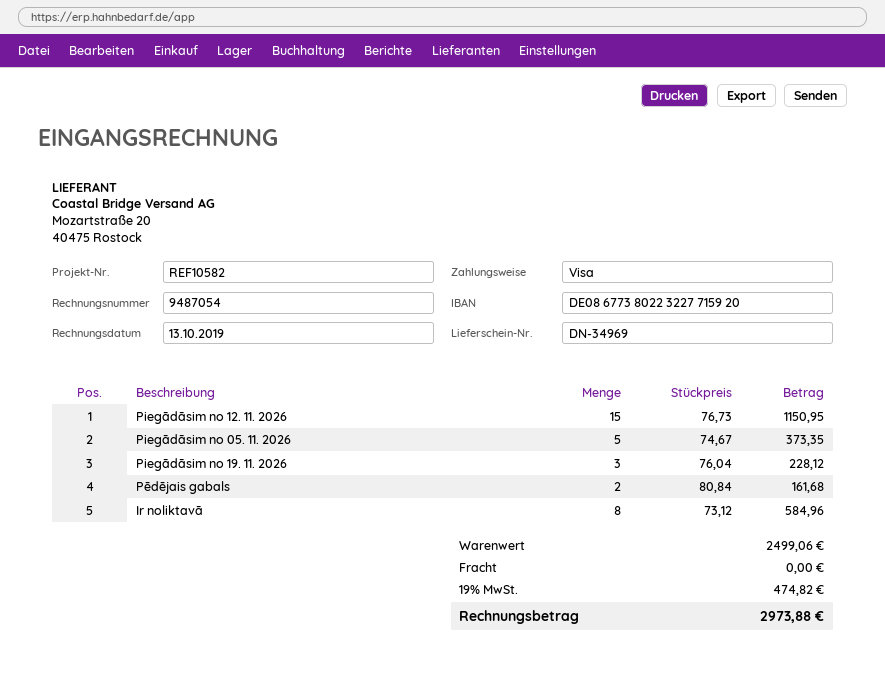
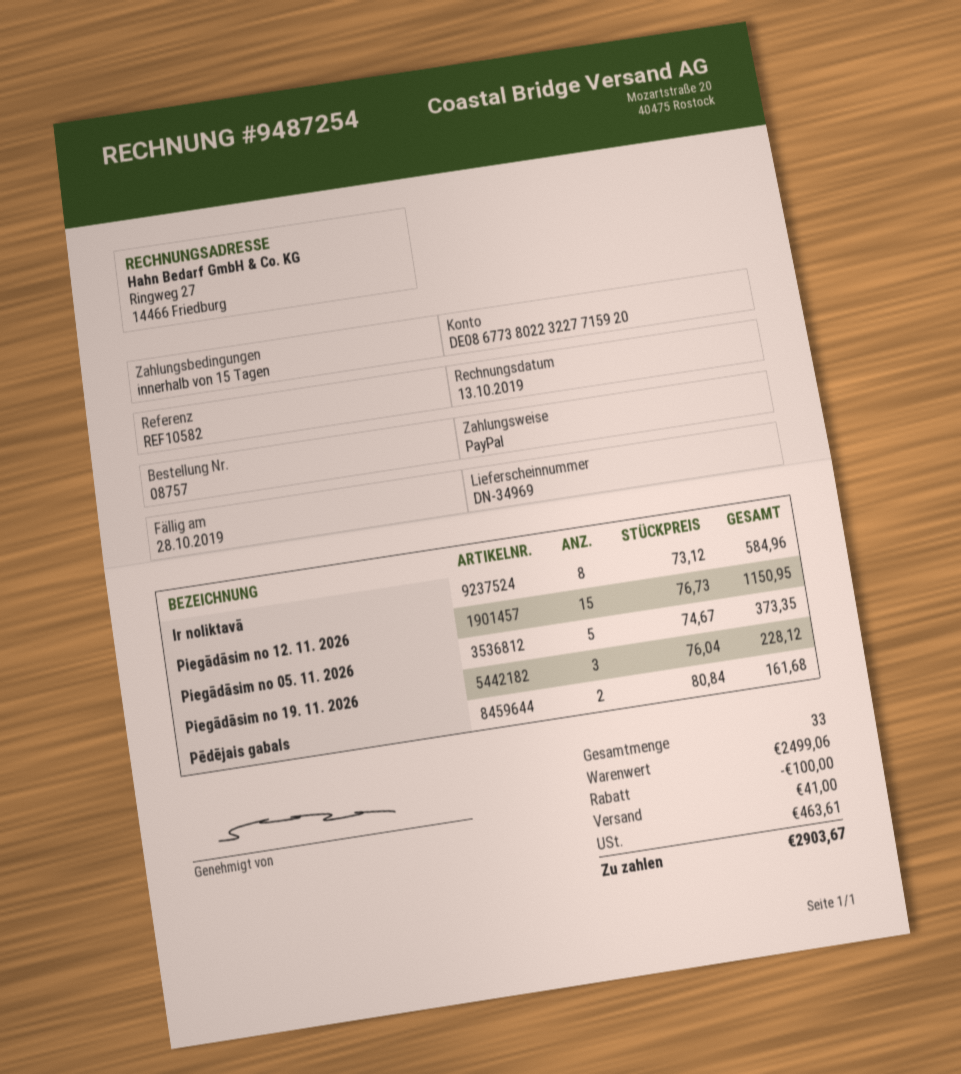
invoice number: 9487054 -> 9487254
payment method: Visa -> PayPal
discount: none -> 100.00
shipping: 0.00 -> 41.00
tax: 474.82 -> 463.61
total: 2973.88 -> 2903.67

